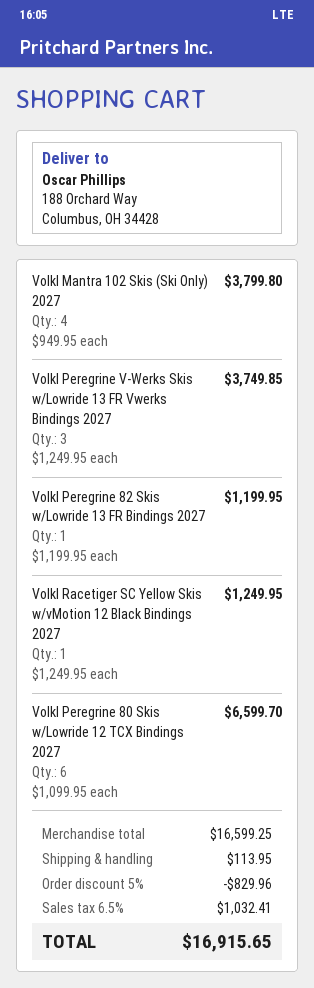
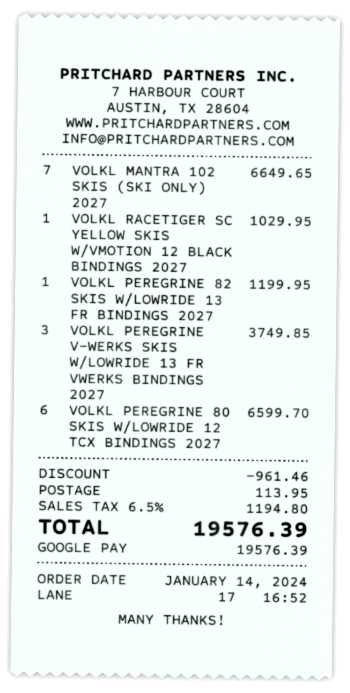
Volkl Mantra 102 Skis (Ski Only) 2027: 4 for 3799.80 -> 7 for 6649.65
Volkl Racetiger SC Yellow Skis w/vMotion 12 Black Bindings 2027: 1 for 1249.95 -> 1 for 1029.95
discount: 829.96 -> 961.46
tax: 6.5% = 1032.41 -> 6.5% = 1194.80
total: 16915.65 -> 19576.39

